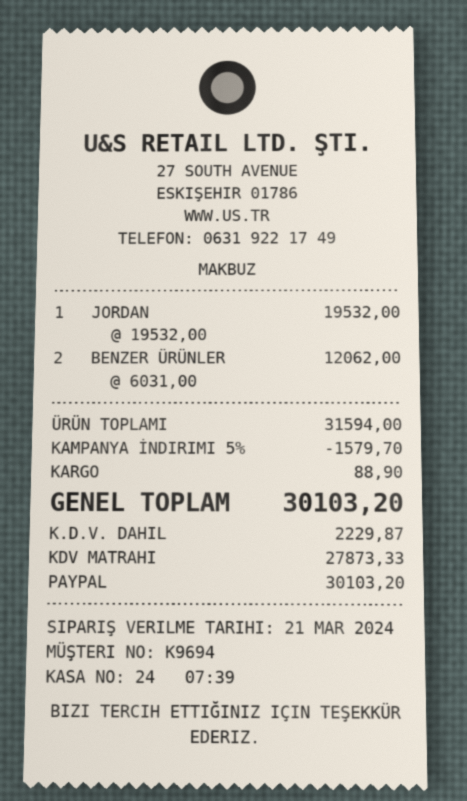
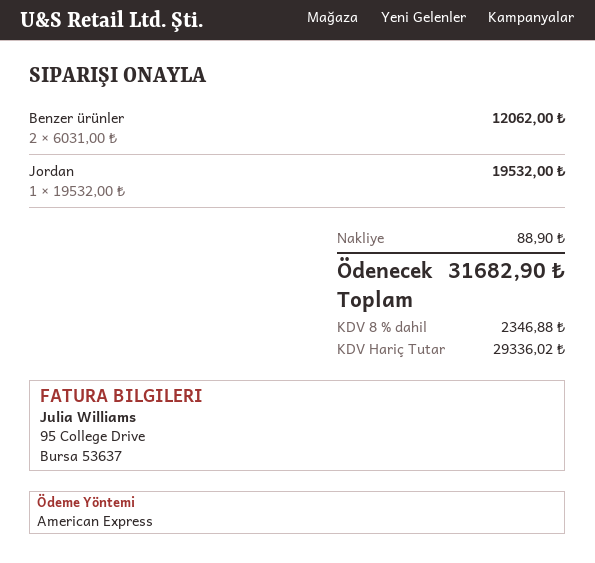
payment method: PayPal -> American Express
discount: 5% = 1579.70 -> none
net: 27873.33 -> 29336.02
tax: 2229.87 -> 2346.88
total: 30103.20 -> 31682.90

